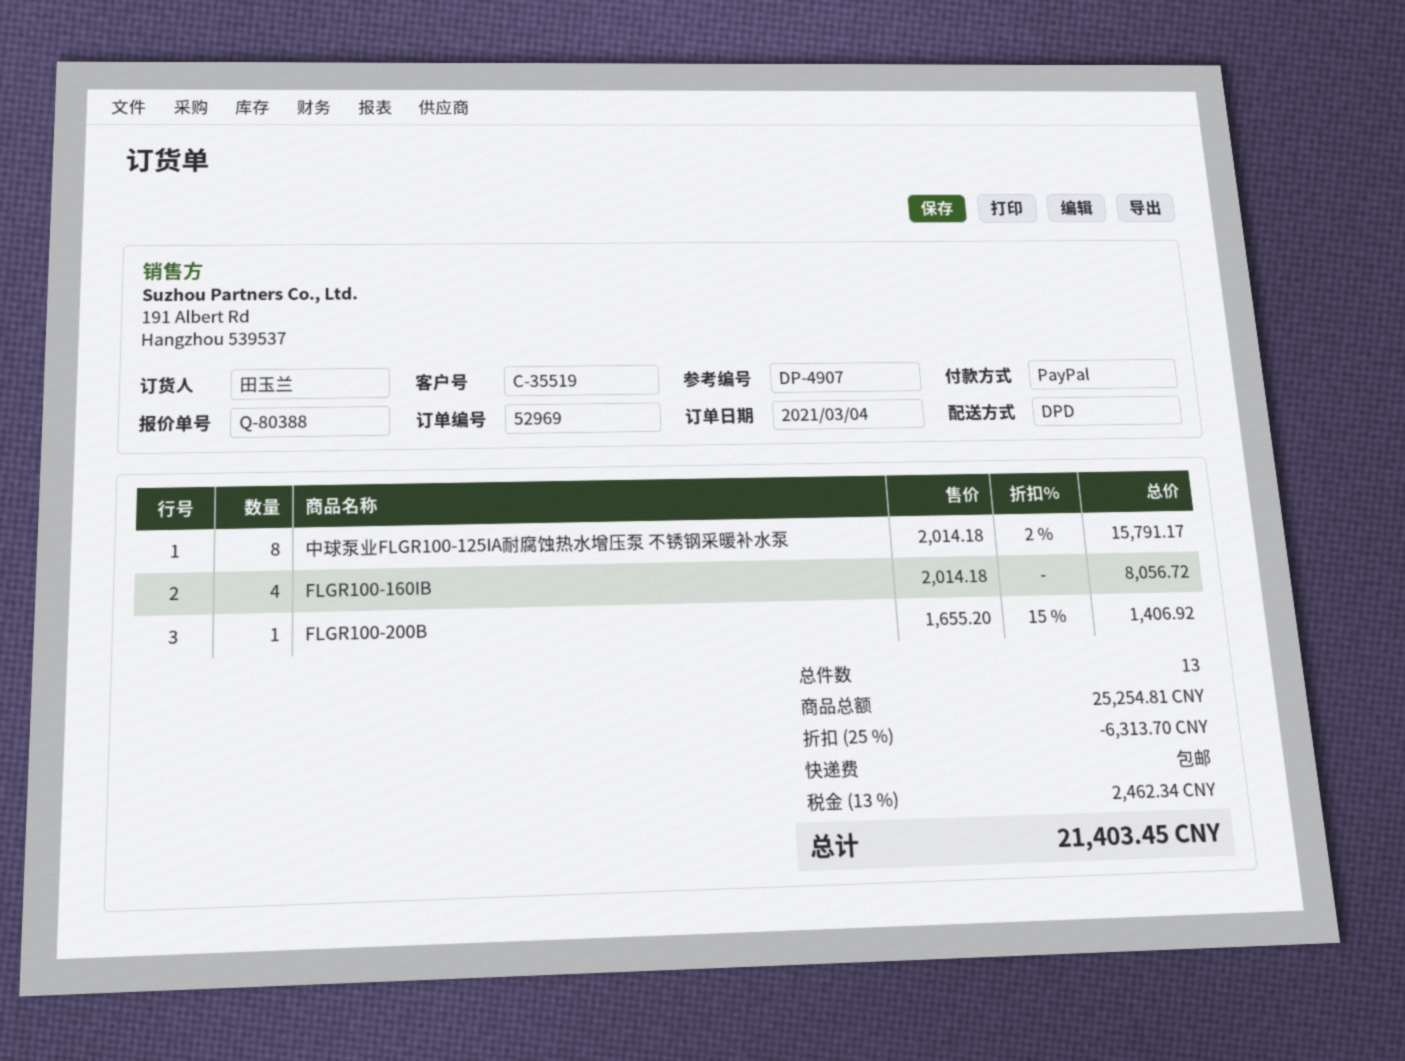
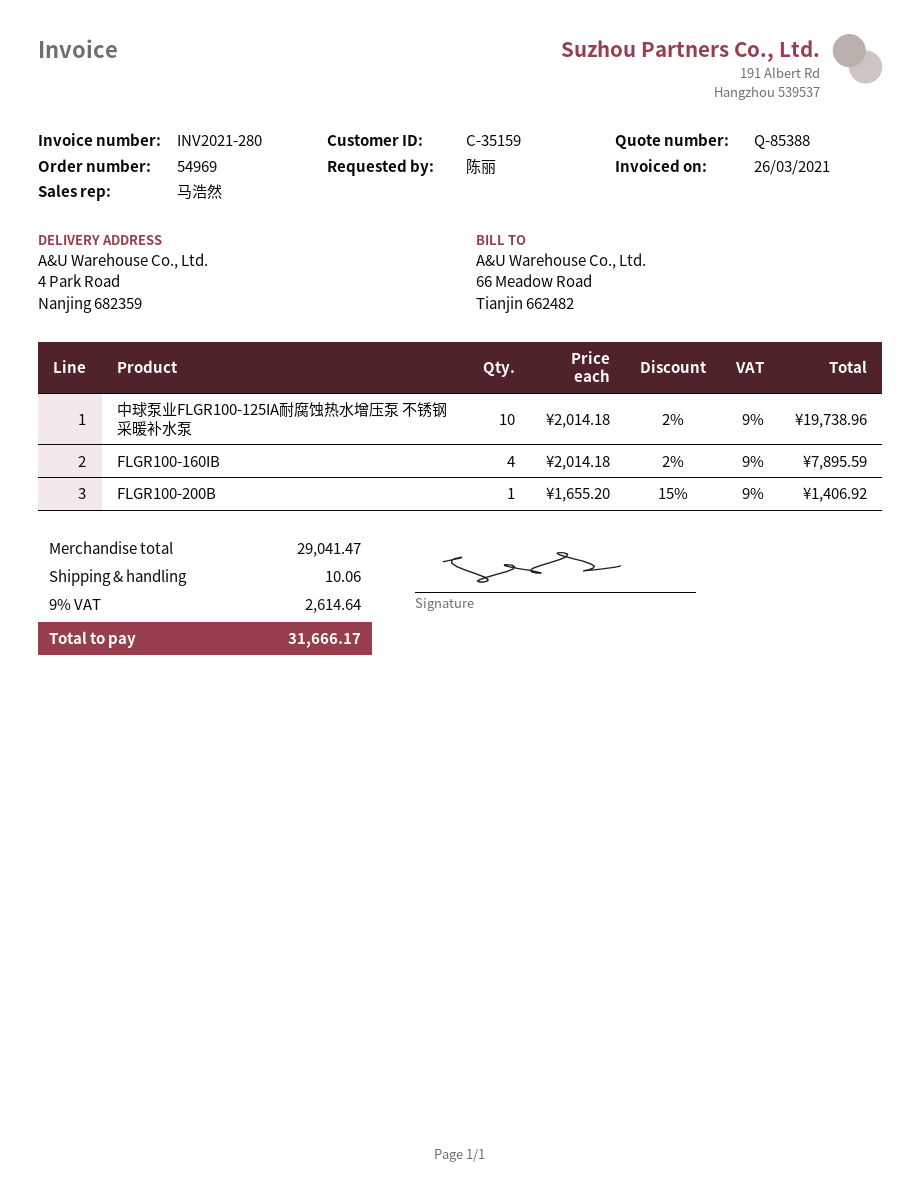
quote number: Q-80388 -> Q-85388
order number: 52969 -> 54969
customer number: C-35519 -> C-35159
ordered by: 田玉兰 -> 陈丽
中球泵业FLGR100-125IA耐腐蚀热水增压泵 不锈钢采暖补水泵: 8 x 2014.18 - 2% = 15791.17 -> 10 x 2014.18 - 2% = 19738.96
FLGR100-160IB: 4 x 2014.18 = 8056.72 -> 4 x 2014.18 - 2% = 7895.59
subtotal: 25254.81 -> 29041.47
discount: 25% = 6313.70 -> none
shipping: 0.00 -> 10.06
tax: 13% = 2462.34 -> 9% = 2614.64
total: 21403.45 -> 31666.17

